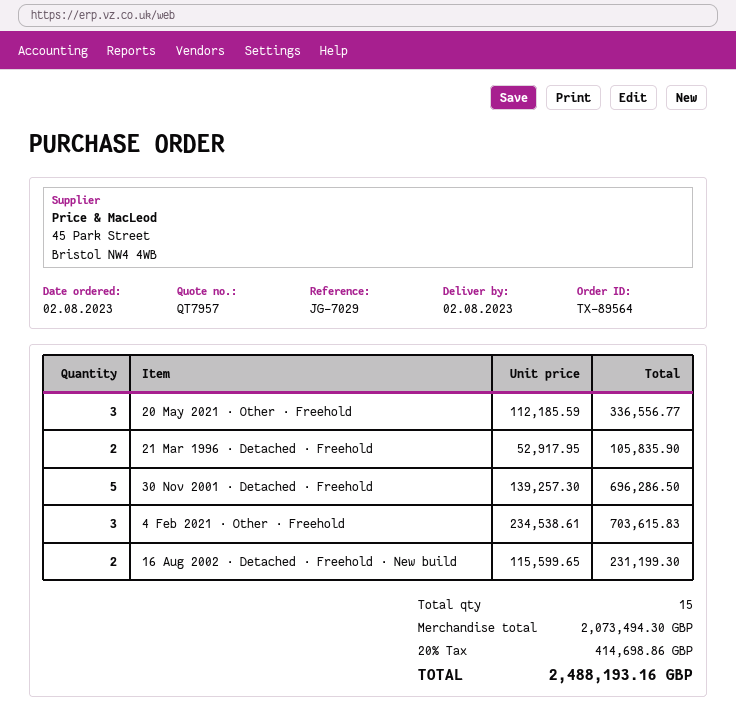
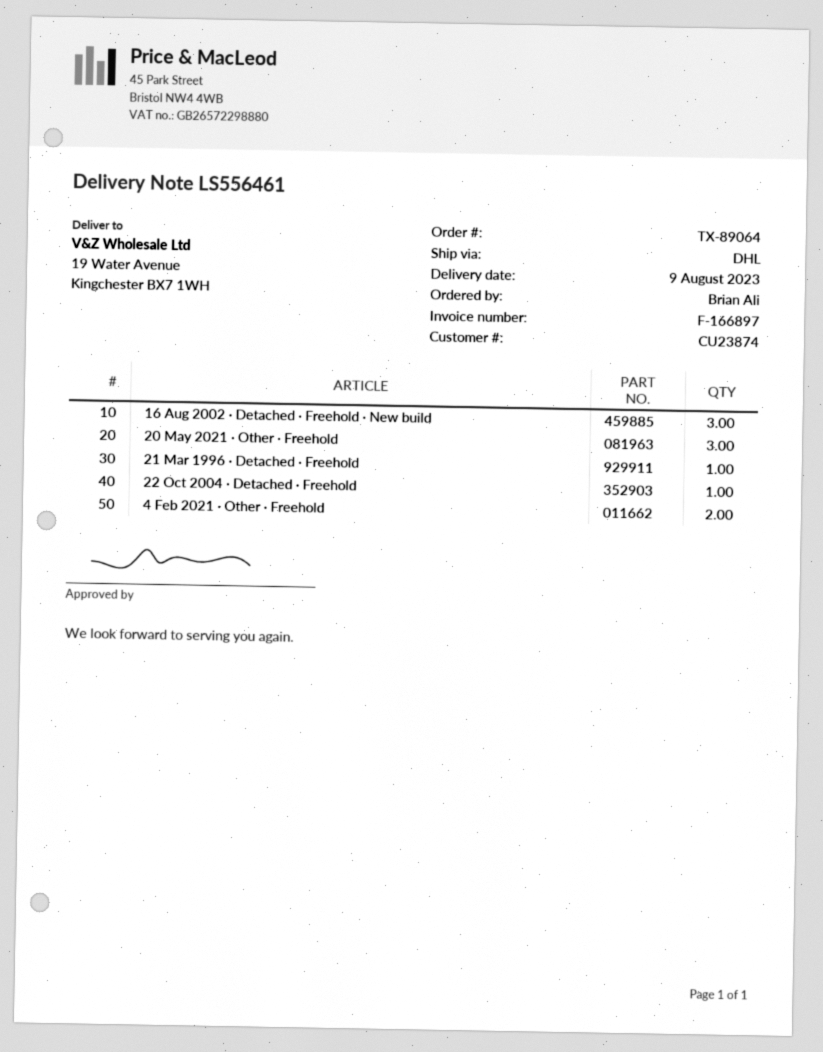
order number: TX-89564 -> TX-89064
delivery date: 2023-08-02 -> 2023-08-09
21 Mar 1996 · Detached · Freehold: 2 -> 1
30 Nov 2001 · Detached · Freehold: 5 -> none
4 Feb 2021 · Other · Freehold: 3 -> 2
16 Aug 2002 · Detached · Freehold · New build: 2 -> 3
22 Oct 2004 · Detached · Freehold: none -> 1

